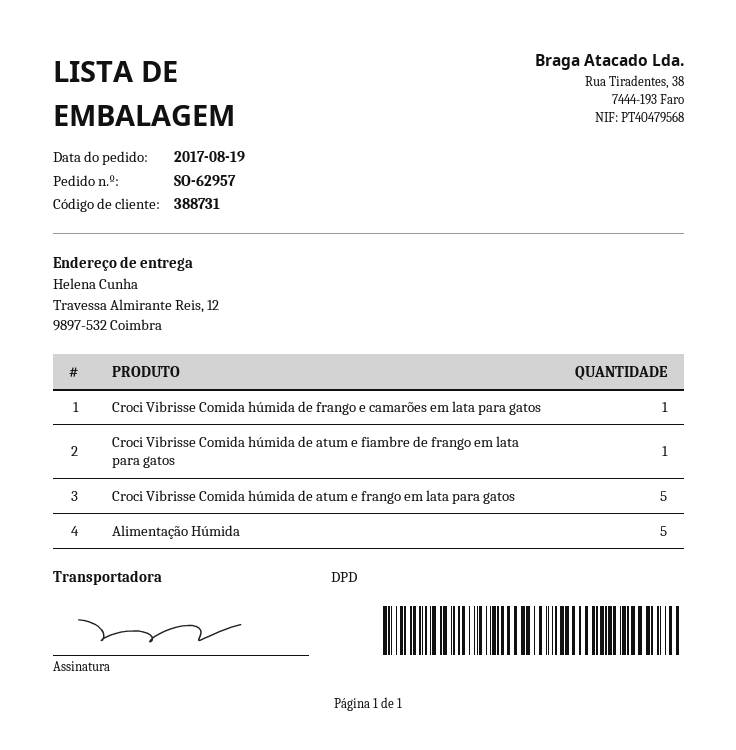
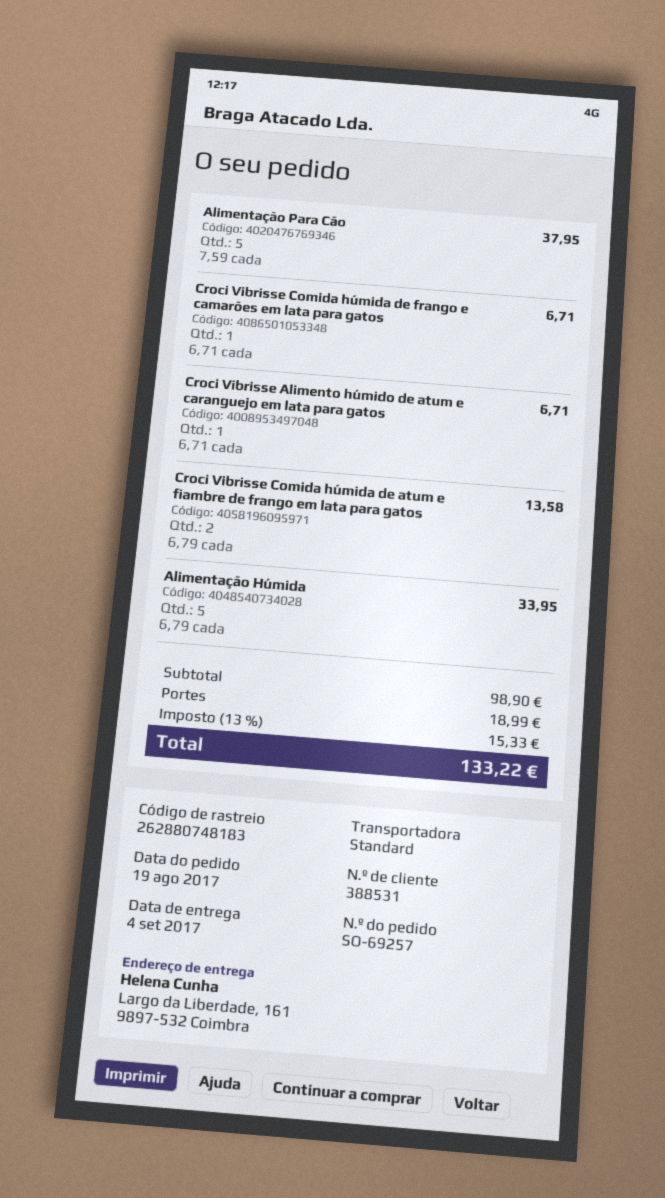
order number: SO-62957 -> SO-69257
customer number: 388731 -> 388531
shipping method: DPD -> standard
ship to: Travessa Almirante Reis, 12, 9897-532 Coimbra -> Largo da Liberdade, 161, 9897-532 Coimbra
Croci Vibrisse Comida húmida de atum e fiambre de frango em lata para gatos: 1 -> 2
Croci Vibrisse Comida húmida de atum e frango em lata para gatos: 5 -> none
Alimentação Para Cão: none -> 5
Croci Vibrisse Alimento húmido de atum e caranguejo em lata para gatos: none -> 1

